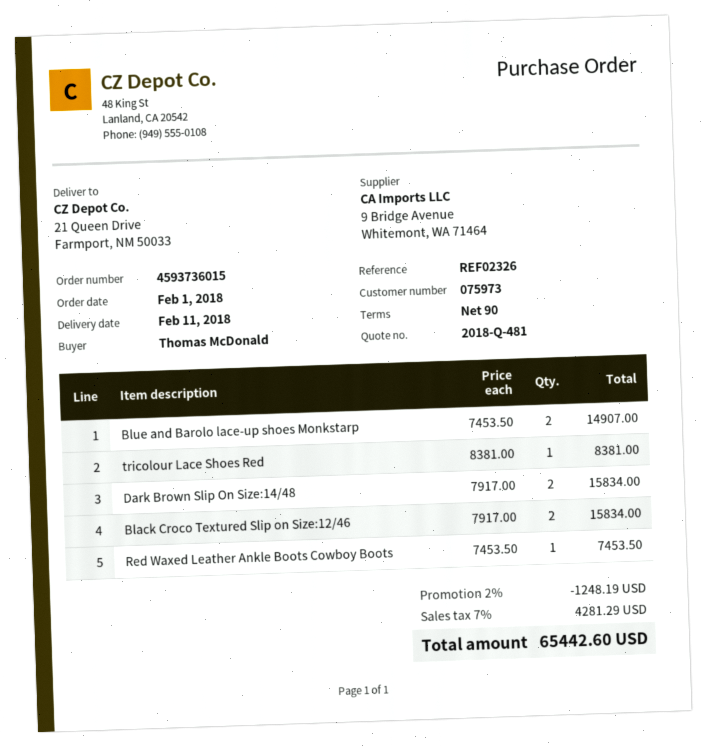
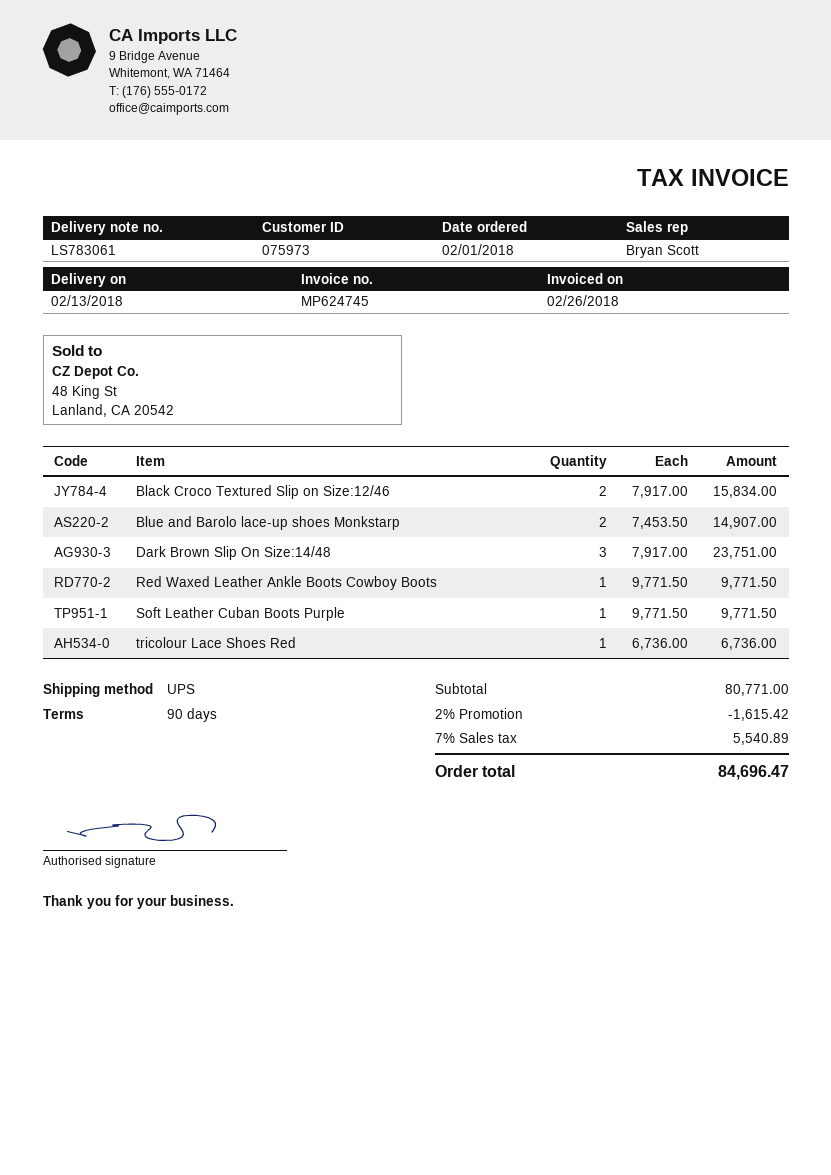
delivery date: 2018-02-11 -> 2018-02-13
tricolour Lace Shoes Red: 1 x 8381.00 = 8381.00 -> 1 x 6736.00 = 6736.00
Dark Brown Slip On Size:14/48: 2 x 7917.00 = 15834.00 -> 3 x 7917.00 = 23751.00
Red Waxed Leather Ankle Boots Cowboy Boots: 1 x 7453.50 = 7453.50 -> 1 x 9771.50 = 9771.50
Soft Leather Cuban Boots Purple: none -> 1 x 9771.50 = 9771.50
discount: 2% = 1248.19 -> 2% = 1615.42
tax: 7% = 4281.29 -> 7% = 5540.89
total: 65442.60 -> 84696.47

